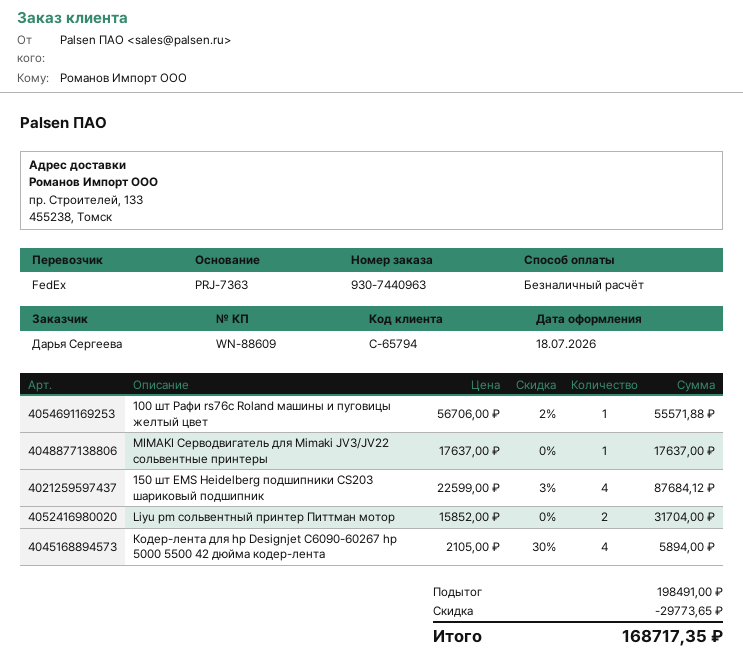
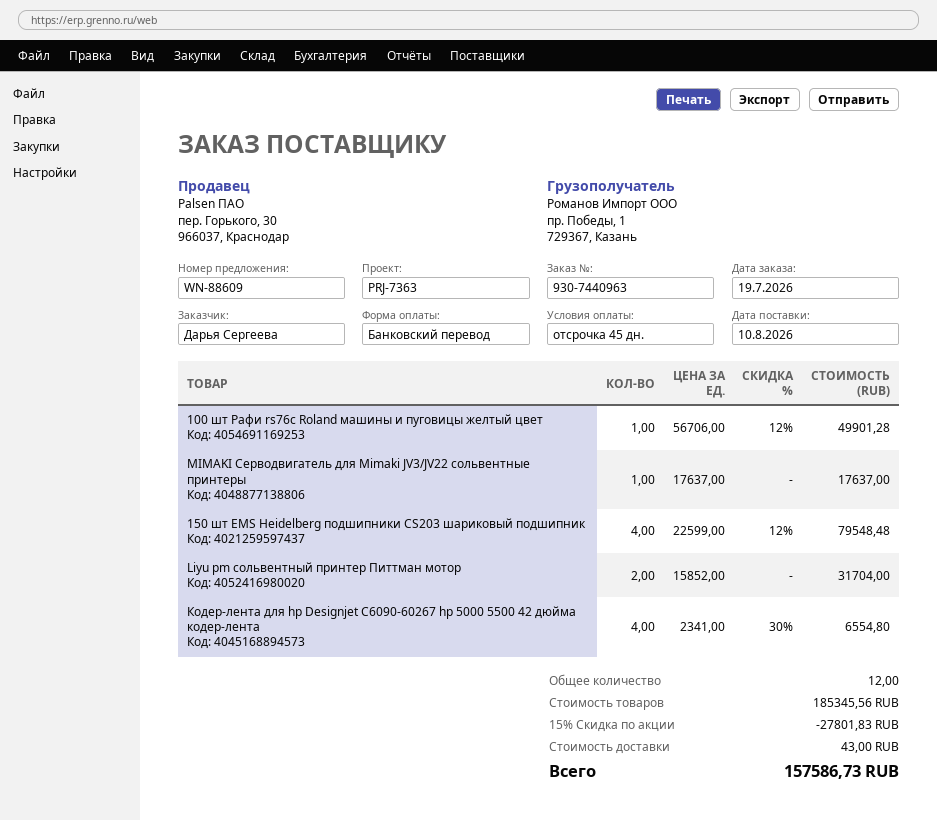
order date: 2026-07-18 -> 2026-07-19
ship to: пр. Строителей, 133, 455238, Томск -> пр. Победы, 1, 729367, Казань
100 шт Рафи rs76c Roland машины и пуговицы желтый цвет: 1 x 56706.00 - 2% = 55571.88 -> 1 x 56706.00 - 12% = 49901.28
150 шт EMS Heidelberg подшипники CS203 шариковый подшипник: 4 x 22599.00 - 3% = 87684.12 -> 4 x 22599.00 - 12% = 79548.48
Кодер-лента для hp Designjet C6090-60267 hp 5000 5500 42 дюйма кодер-лента: 4 x 2105.00 - 30% = 5894.00 -> 4 x 2341.00 - 30% = 6554.80
subtotal: 198491.00 -> 185345.56
discount: 29773.65 -> 27801.83
shipping: none -> 43.00
total: 168717.35 -> 157586.73

